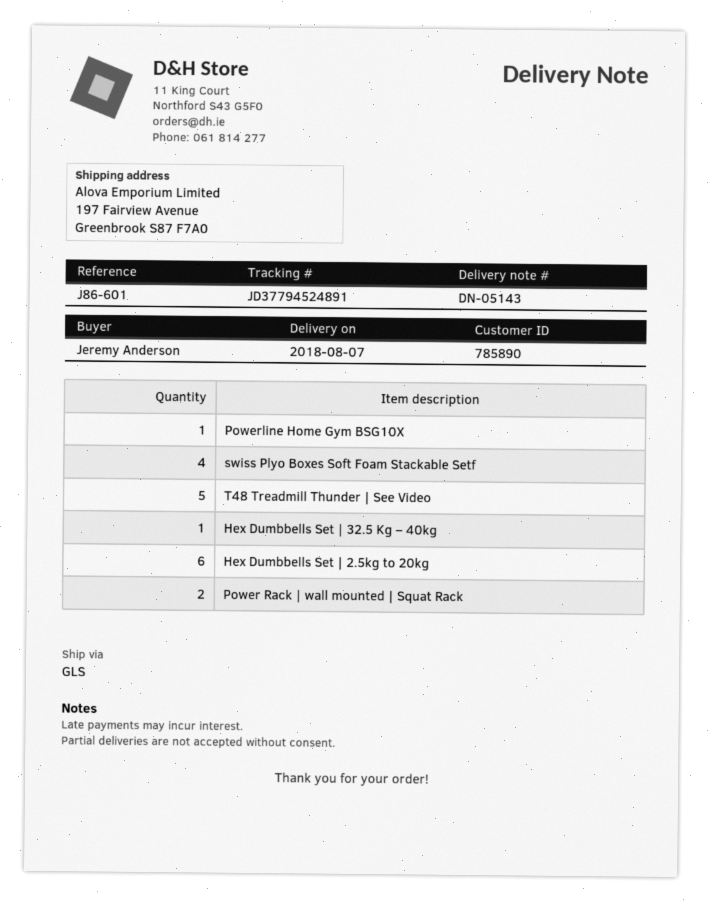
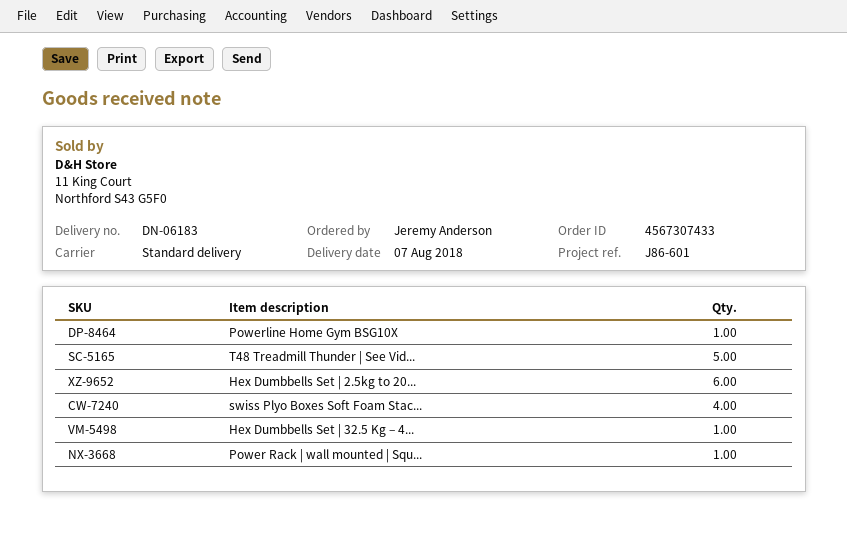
delivery note number: DN-05143 -> DN-06183
shipping method: GLS -> standard
Power Rack | wall mounted | Squat Rack: 2 -> 1

